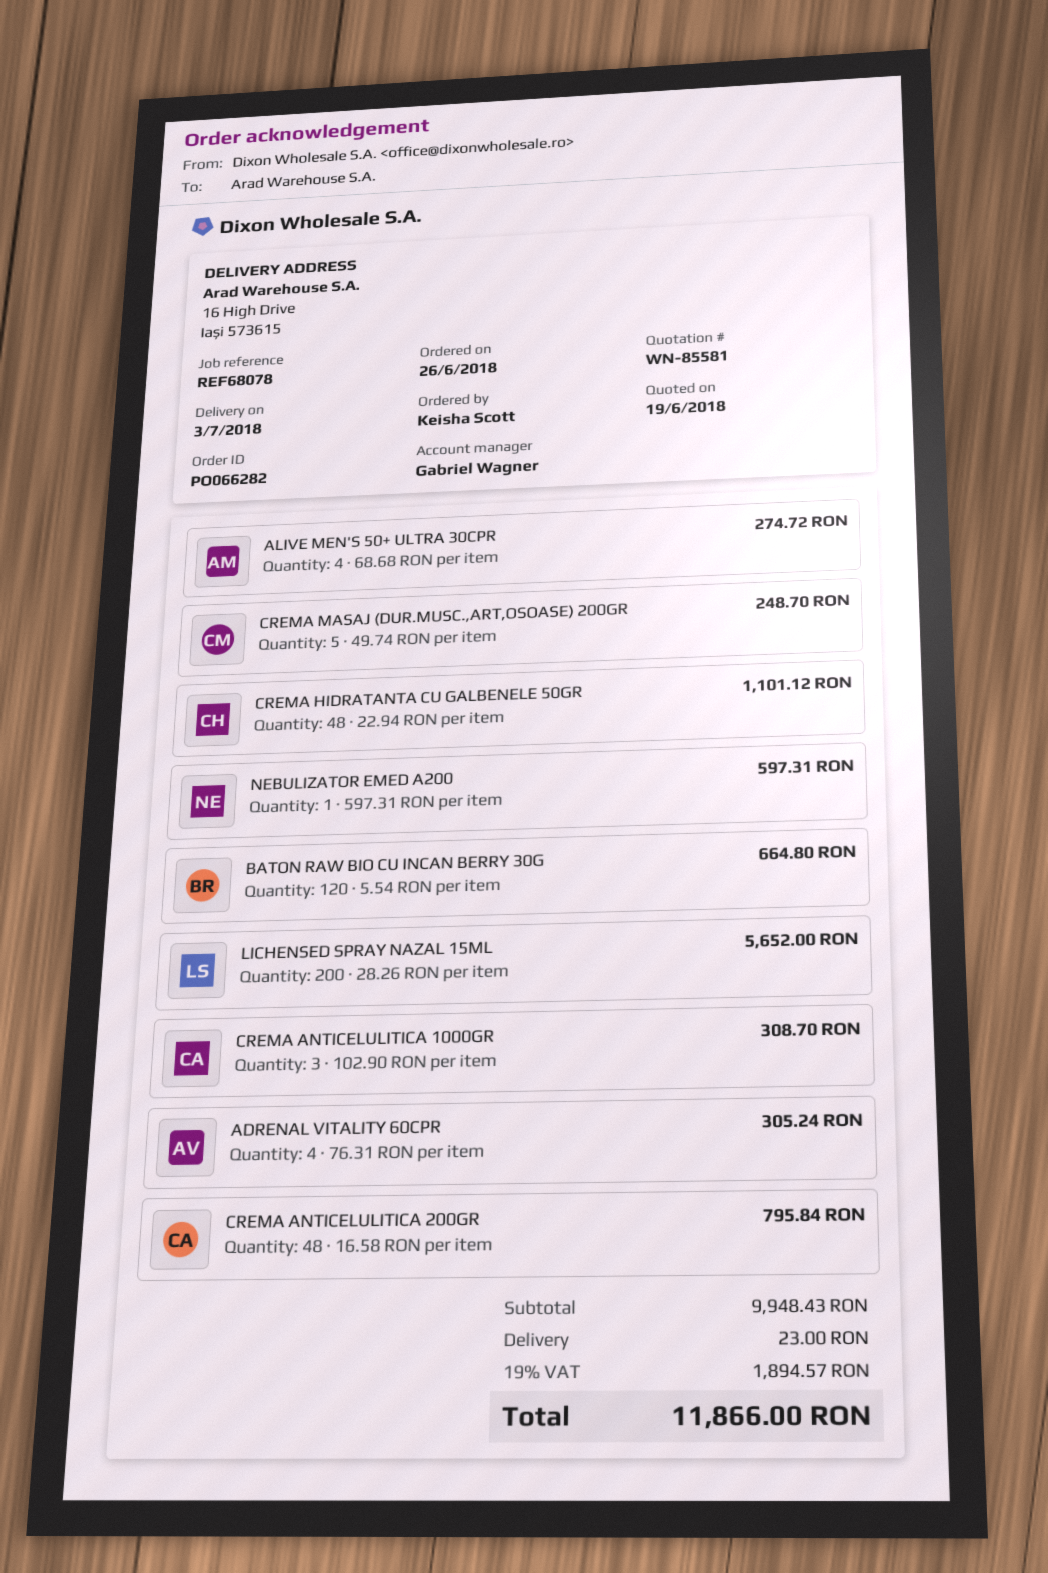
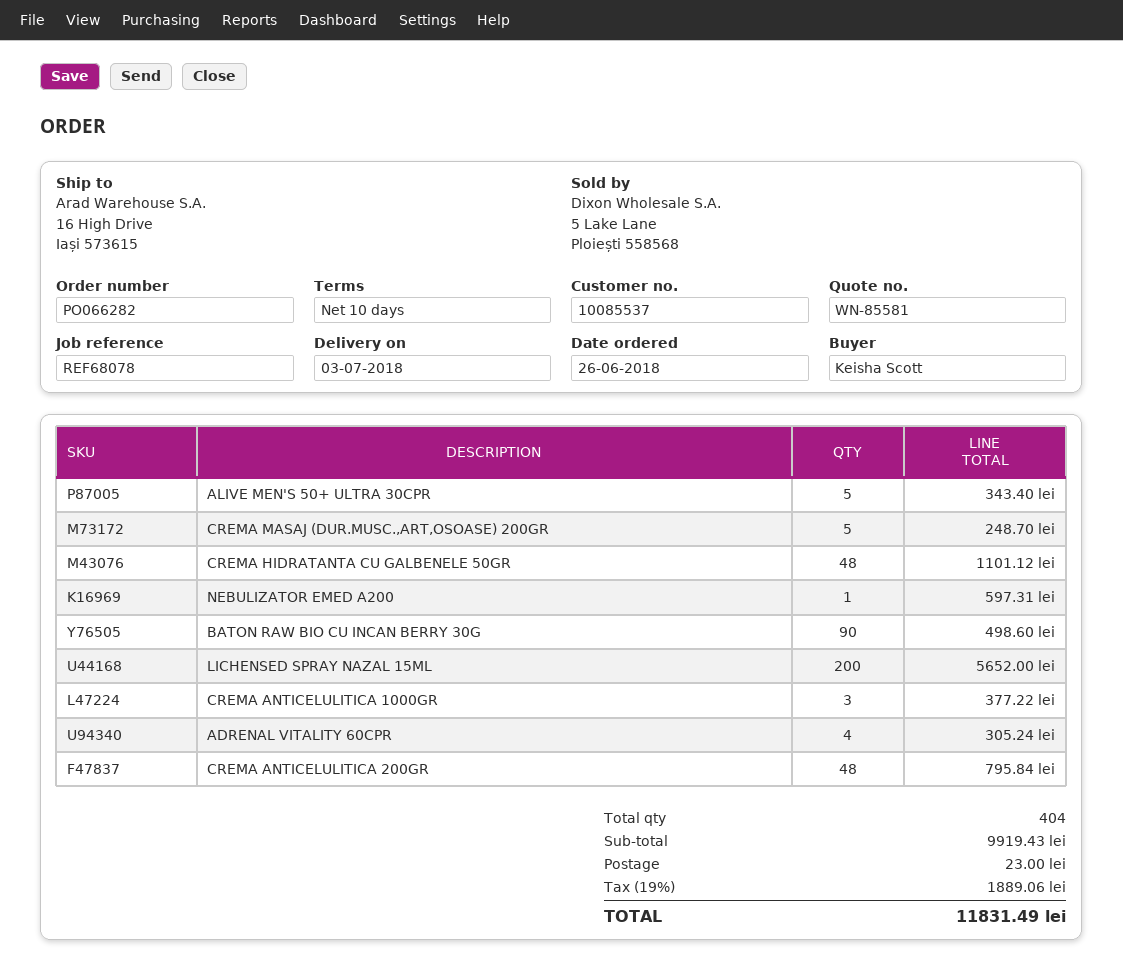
ALIVE MEN'S 50+ ULTRA 30CPR: 4 for 274.72 -> 5 for 343.40
BATON RAW BIO CU INCAN BERRY 30G: 120 for 664.80 -> 90 for 498.60
CREMA ANTICELULITICA 1000GR: 3 for 308.70 -> 3 for 377.22
subtotal: 9948.43 -> 9919.43
tax: 19% = 1894.57 -> 19% = 1889.06
total: 11866.00 -> 11831.49

